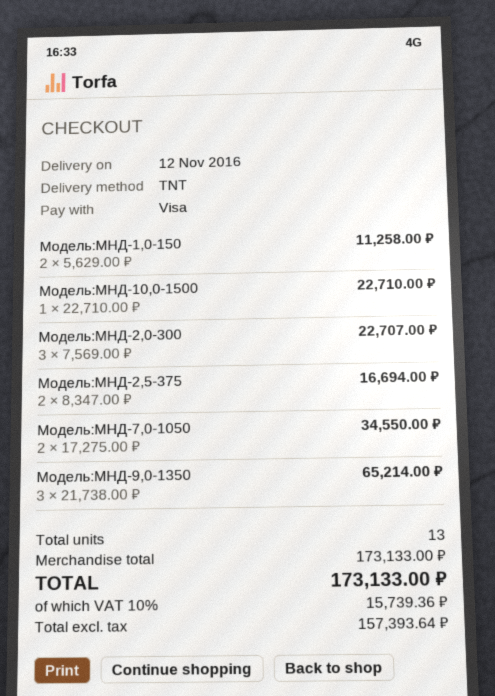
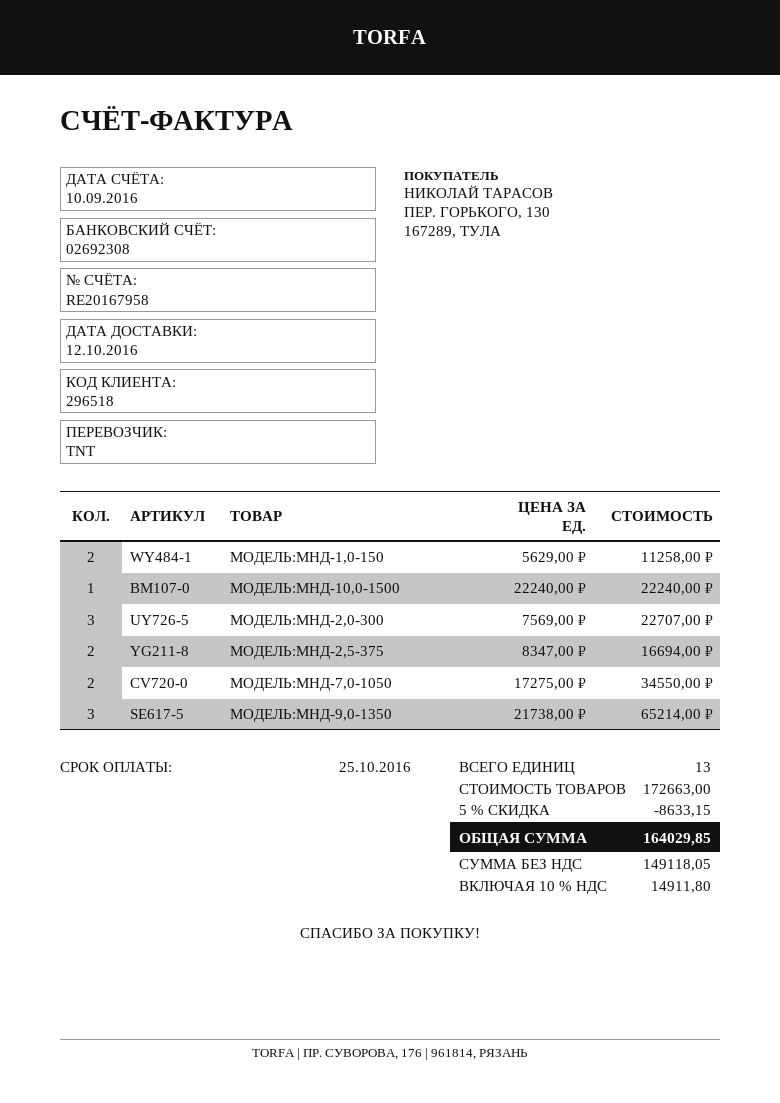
delivery date: 2016-11-12 -> 2016-10-12
Модель:МНД-10,0-1500: 1 x 22710.00 = 22710.00 -> 1 x 22240.00 = 22240.00
subtotal: 173133.00 -> 172663.00
discount: none -> 5% = 8633.15
net: 157393.64 -> 149118.05
tax: 10% = 15739.36 -> 10% = 14911.80
total: 173133.00 -> 164029.85

